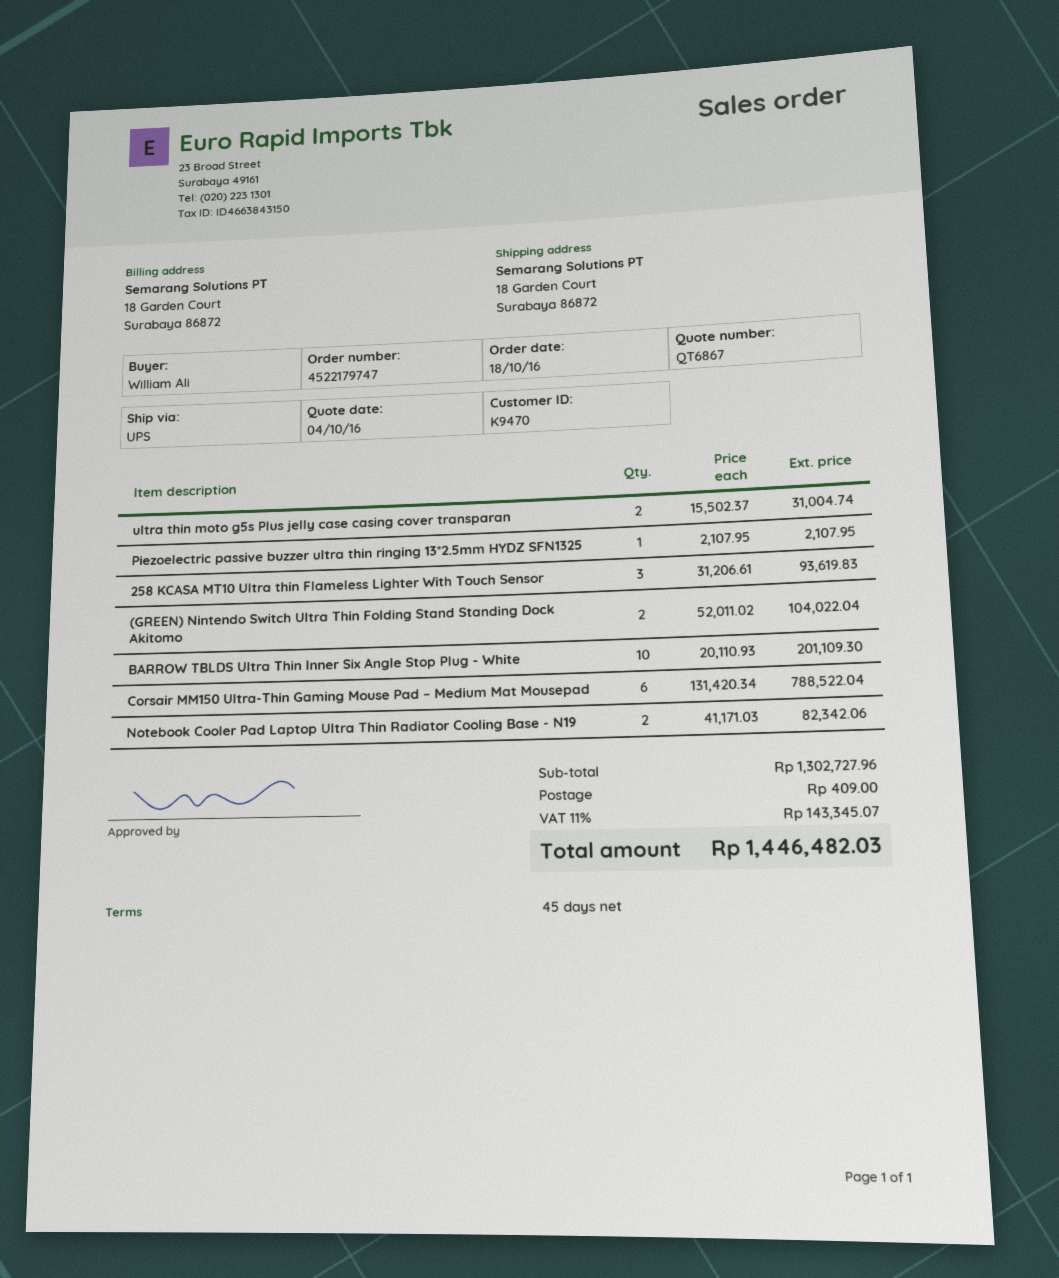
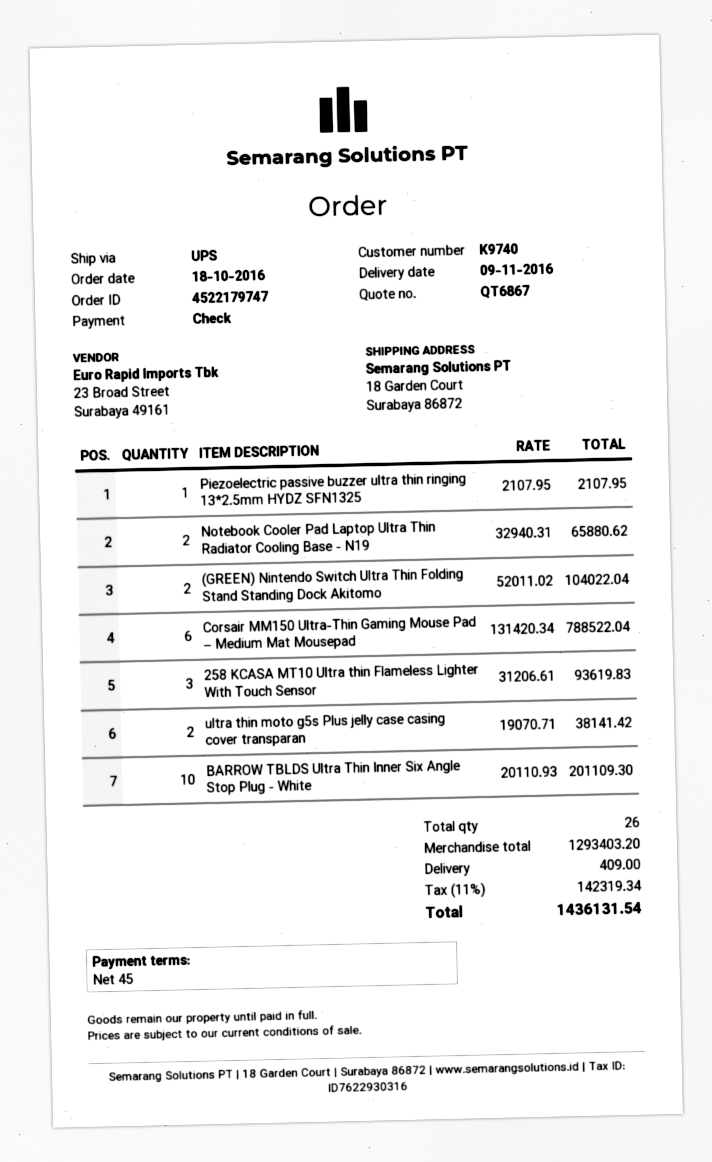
customer number: K9470 -> K9740
ultra thin moto g5s Plus jelly case casing cover transparan: 2 x 15502.37 = 31004.74 -> 2 x 19070.71 = 38141.42
Notebook Cooler Pad Laptop Ultra Thin Radiator Cooling Base - N19: 2 x 41171.03 = 82342.06 -> 2 x 32940.31 = 65880.62
subtotal: 1302727.96 -> 1293403.20
tax: 11% = 143345.07 -> 11% = 142319.34
total: 1446482.03 -> 1436131.54

